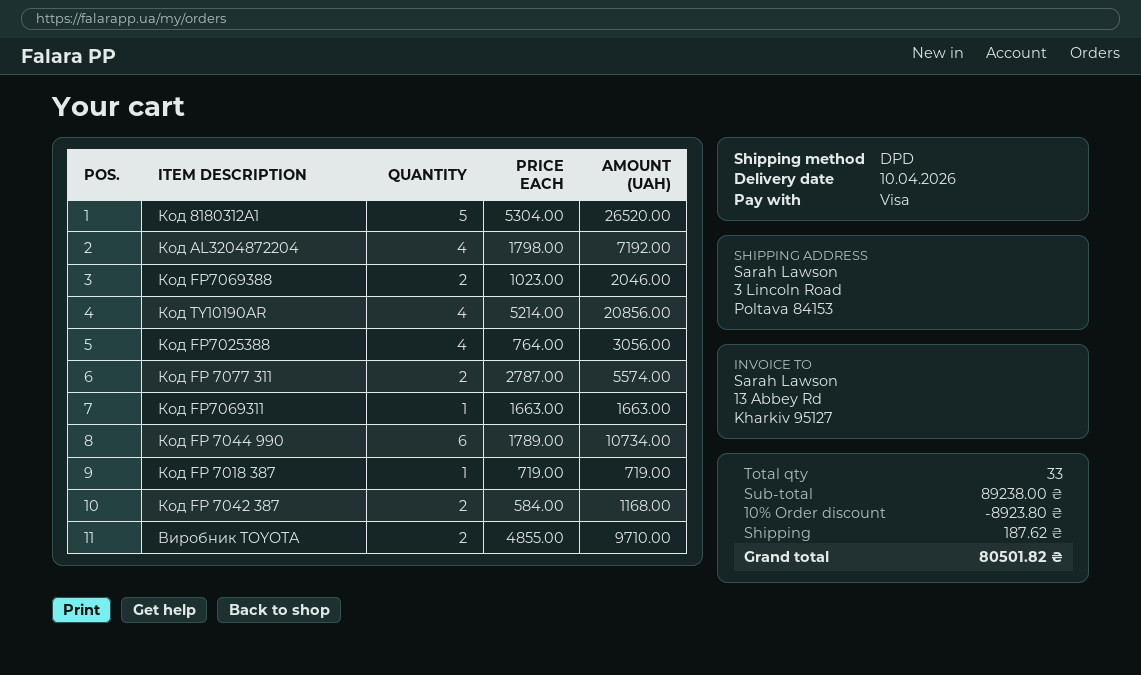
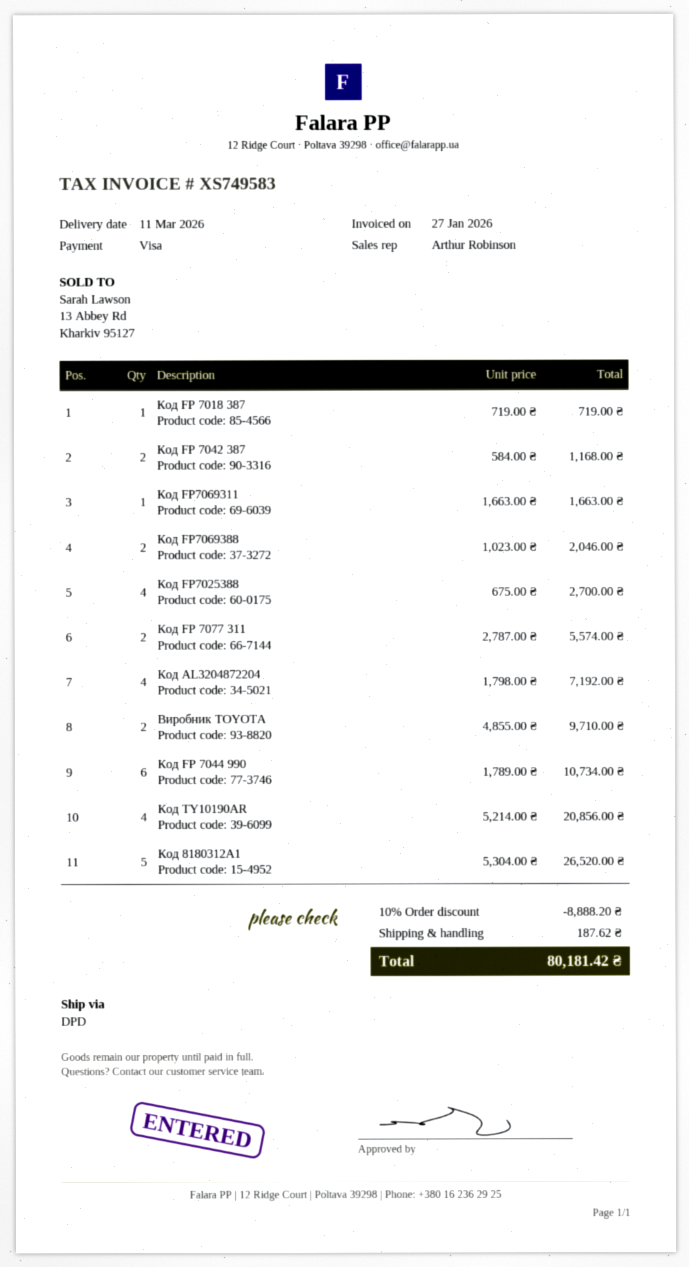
delivery date: 2026-04-10 -> 2026-03-11
Код FP7025388: 4 x 764.00 = 3056.00 -> 4 x 675.00 = 2700.00
discount: 10% = 8923.80 -> 10% = 8888.20
total: 80501.82 -> 80181.42

